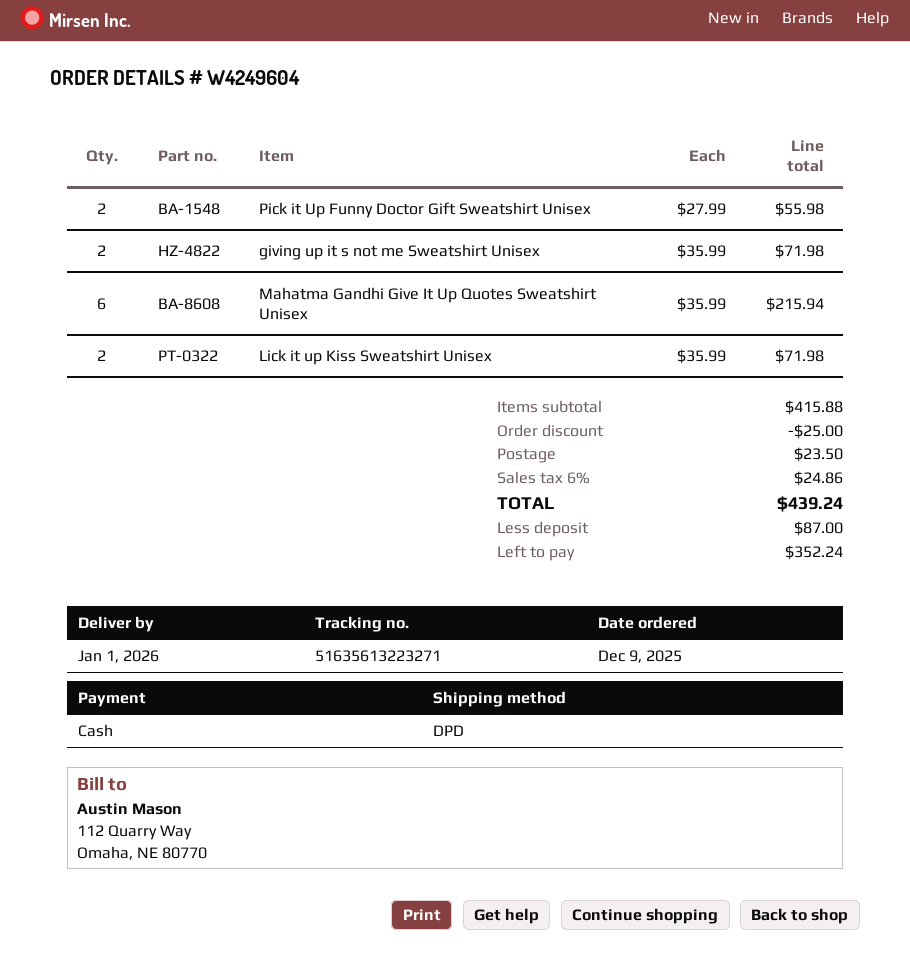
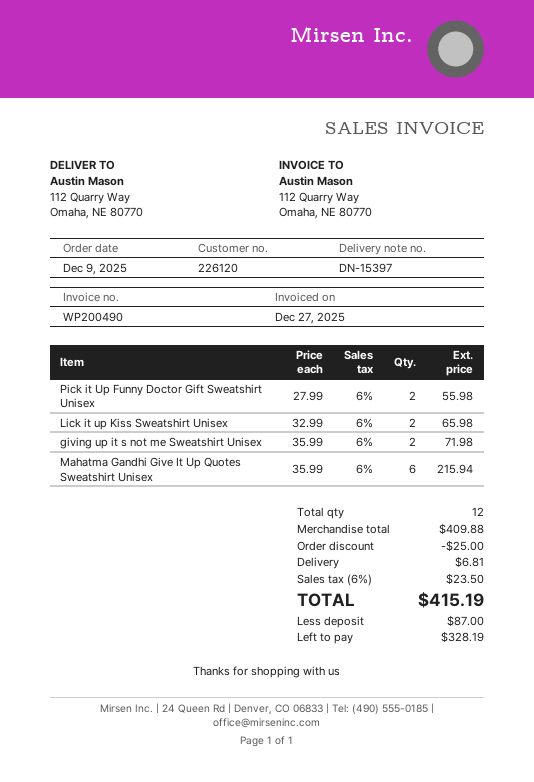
Lick it up Kiss Sweatshirt Unisex: 2 x 35.99 = 71.98 -> 2 x 32.99 = 65.98
subtotal: 415.88 -> 409.88
shipping: 23.50 -> 6.81
tax: 6% = 24.86 -> 6% = 23.50
total: 439.24 -> 415.19
balance: 352.24 -> 328.19

